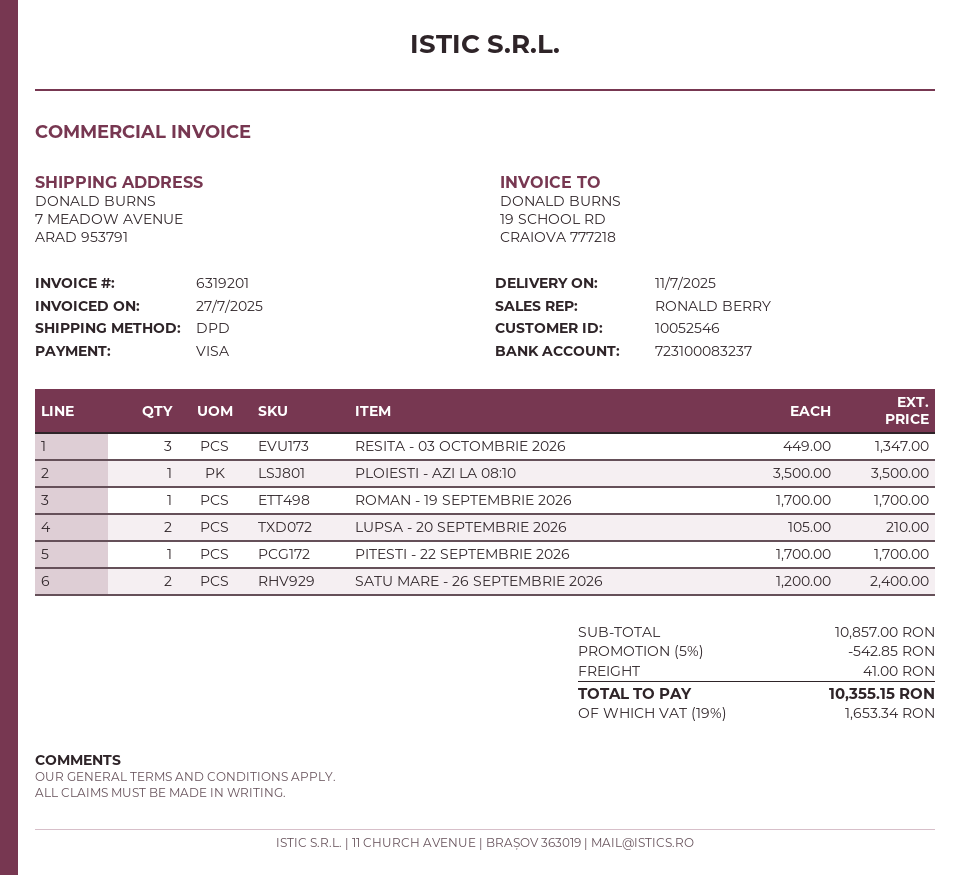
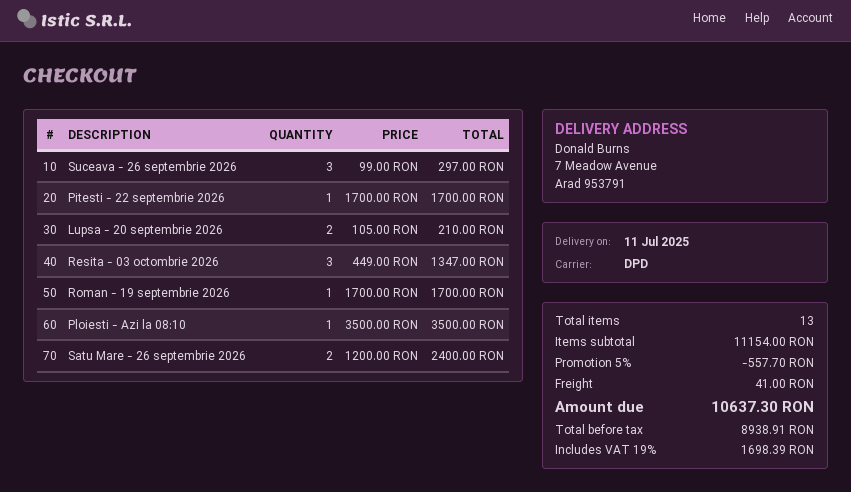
Suceava - 26 septembrie 2026: none -> 3 x 99.00 = 297.00
subtotal: 10857.00 -> 11154.00
discount: 5% = 542.85 -> 5% = 557.70
tax: 19% = 1653.34 -> 19% = 1698.39
total: 10355.15 -> 10637.30

